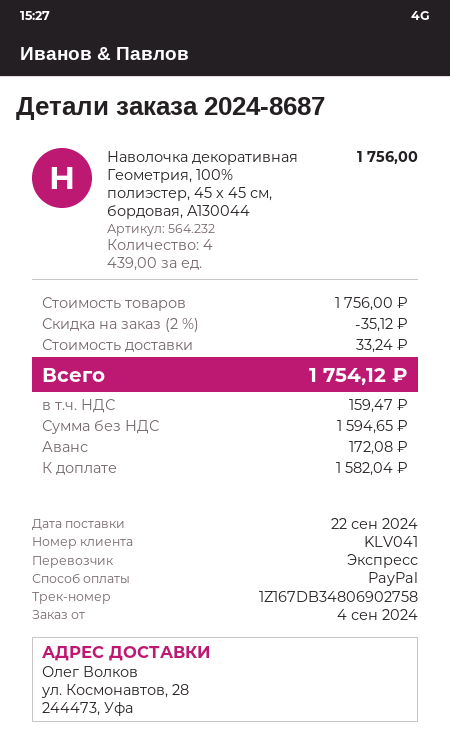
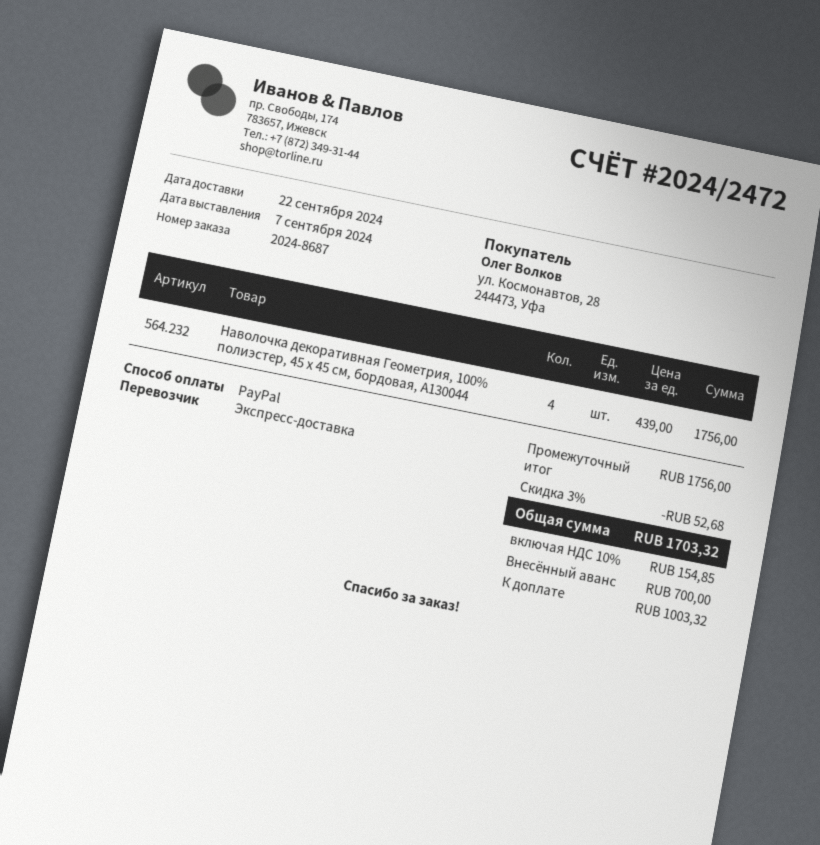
discount: 2% = 35.12 -> 3% = 52.68
shipping: 33.24 -> none
tax: 159.47 -> 154.85
total: 1754.12 -> 1703.32
deposit: 172.08 -> 700.00
balance: 1582.04 -> 1003.32

